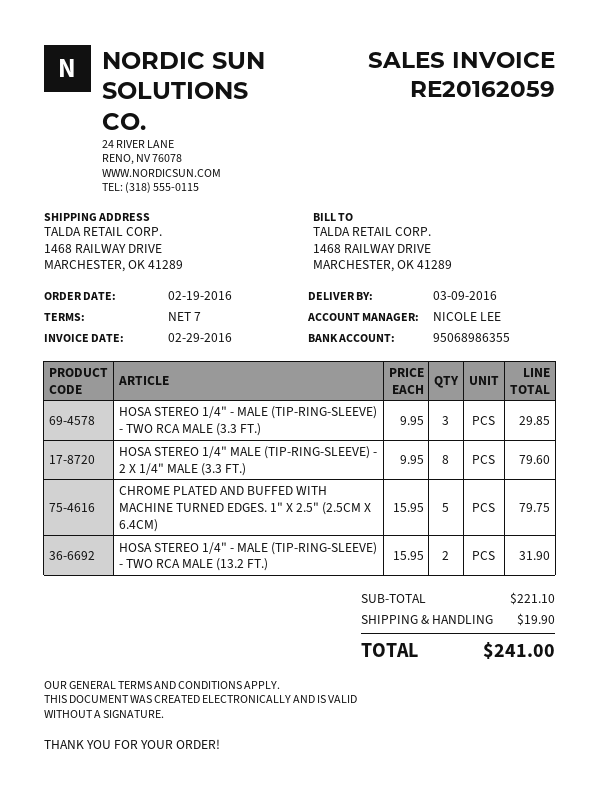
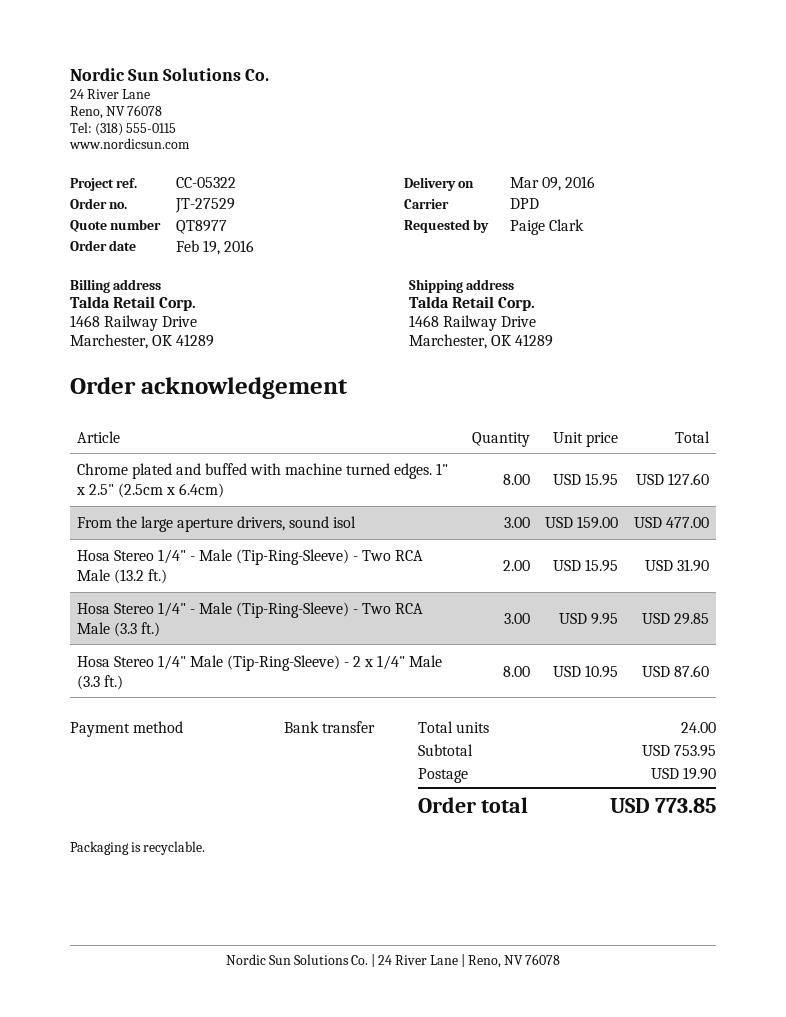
HOSA STEREO 1/4" MALE (TIP-RING-SLEEVE) - 2 X 1/4" MALE (3.3 FT.): 8 x 9.95 = 79.60 -> 8 x 10.95 = 87.60
CHROME PLATED AND BUFFED WITH MACHINE TURNED EDGES. 1" X 2.5" (2.5CM X 6.4CM): 5 x 15.95 = 79.75 -> 8 x 15.95 = 127.60
From the large aperture drivers, sound isol: none -> 3 x 159.00 = 477.00
subtotal: 221.10 -> 753.95
total: 241.00 -> 773.85

